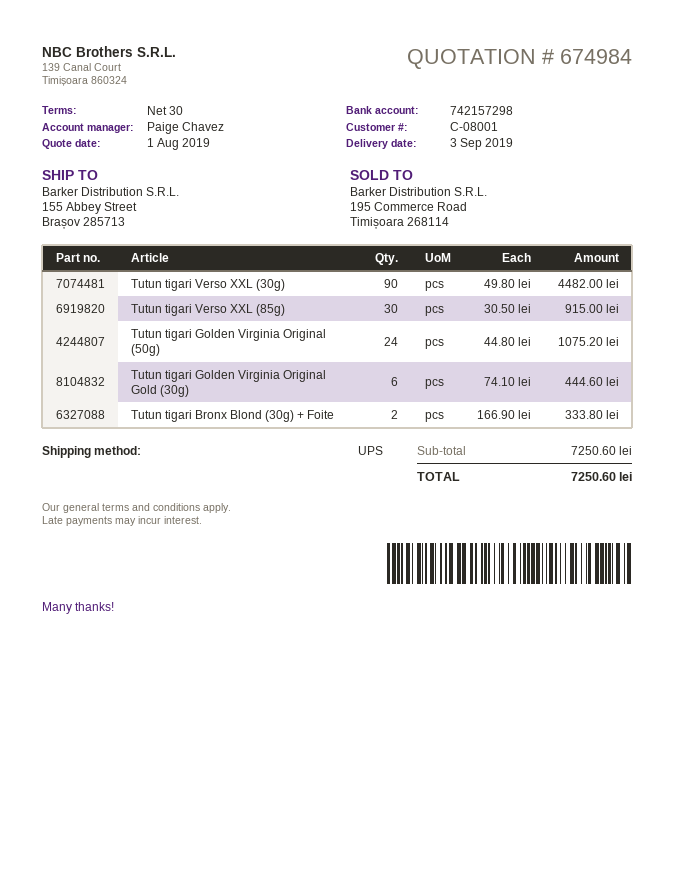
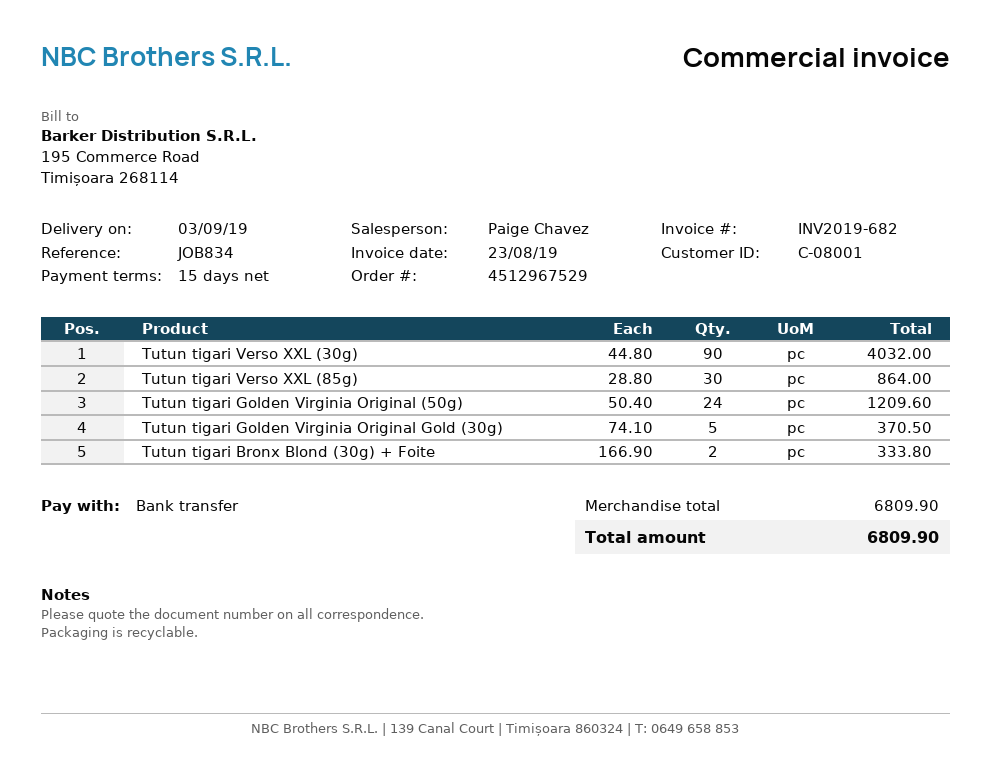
payment terms: 30 days -> 15 days
Tutun tigari Verso XXL (30g): 90 x 49.80 = 4482.00 -> 90 x 44.80 = 4032.00
Tutun tigari Verso XXL (85g): 30 x 30.50 = 915.00 -> 30 x 28.80 = 864.00
Tutun tigari Golden Virginia Original (50g): 24 x 44.80 = 1075.20 -> 24 x 50.40 = 1209.60
Tutun tigari Golden Virginia Original Gold (30g): 6 x 74.10 = 444.60 -> 5 x 74.10 = 370.50
subtotal: 7250.60 -> 6809.90
total: 7250.60 -> 6809.90

